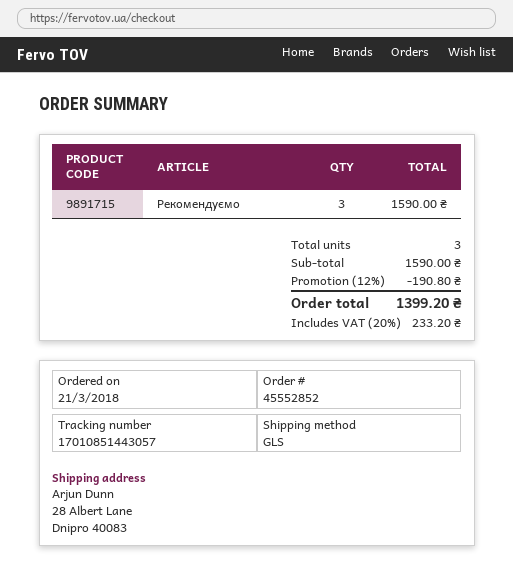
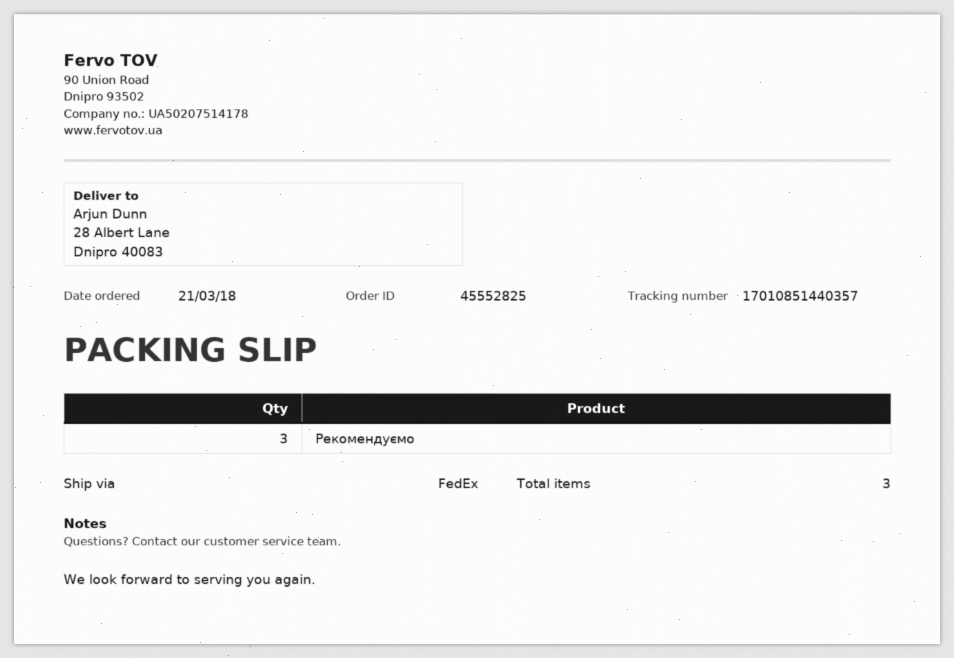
order number: 45552852 -> 45552825
shipping method: GLS -> FedEx
tracking number: 17010851443057 -> 17010851440357

